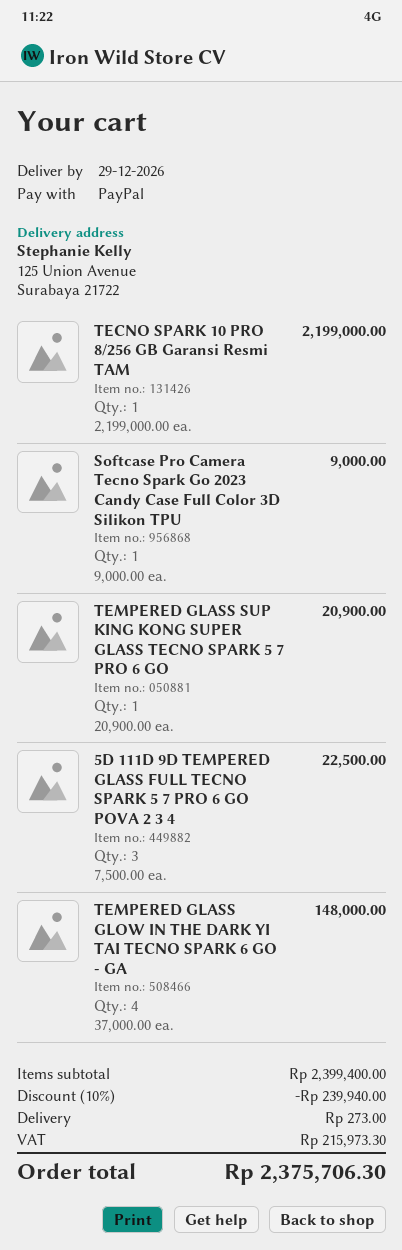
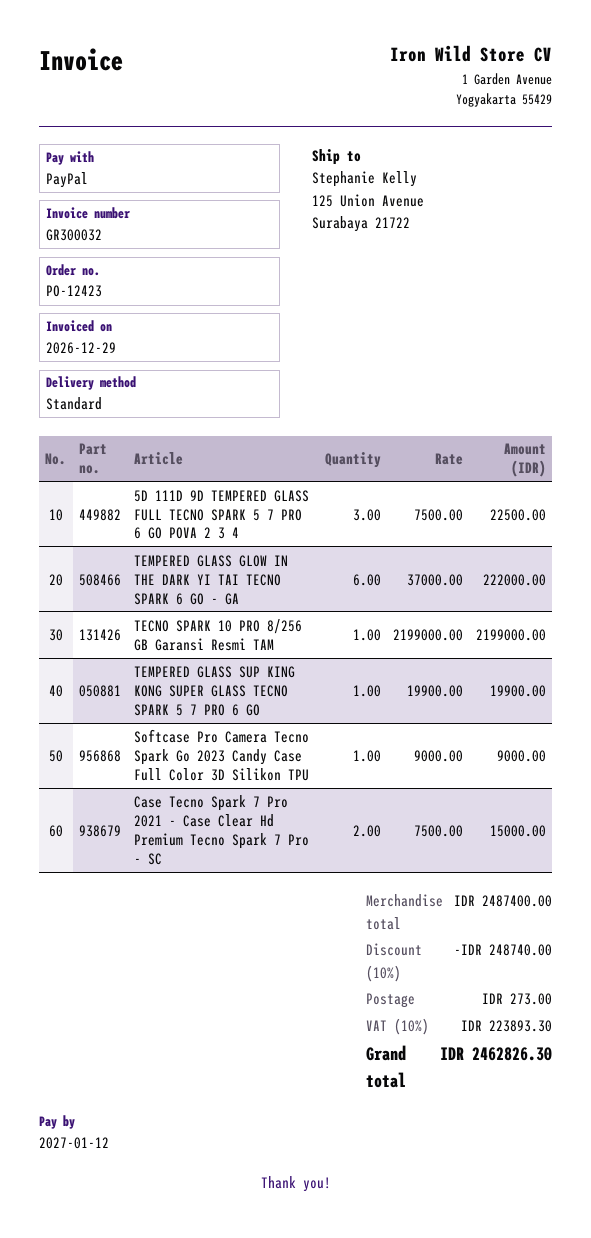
TEMPERED GLASS SUP KING KONG SUPER GLASS TECNO SPARK 5 7 PRO 6 GO: 1 x 20900.00 = 20900.00 -> 1 x 19900.00 = 19900.00
TEMPERED GLASS GLOW IN THE DARK YI TAI TECNO SPARK 6 GO - GA: 4 x 37000.00 = 148000.00 -> 6 x 37000.00 = 222000.00
Case Tecno Spark 7 Pro 2021 - Case Clear Hd Premium Tecno Spark 7 Pro - SC: none -> 2 x 7500.00 = 15000.00
subtotal: 2399400.00 -> 2487400.00
discount: 10% = 239940.00 -> 10% = 248740.00
tax: 215973.30 -> 223893.30
total: 2375706.30 -> 2462826.30

